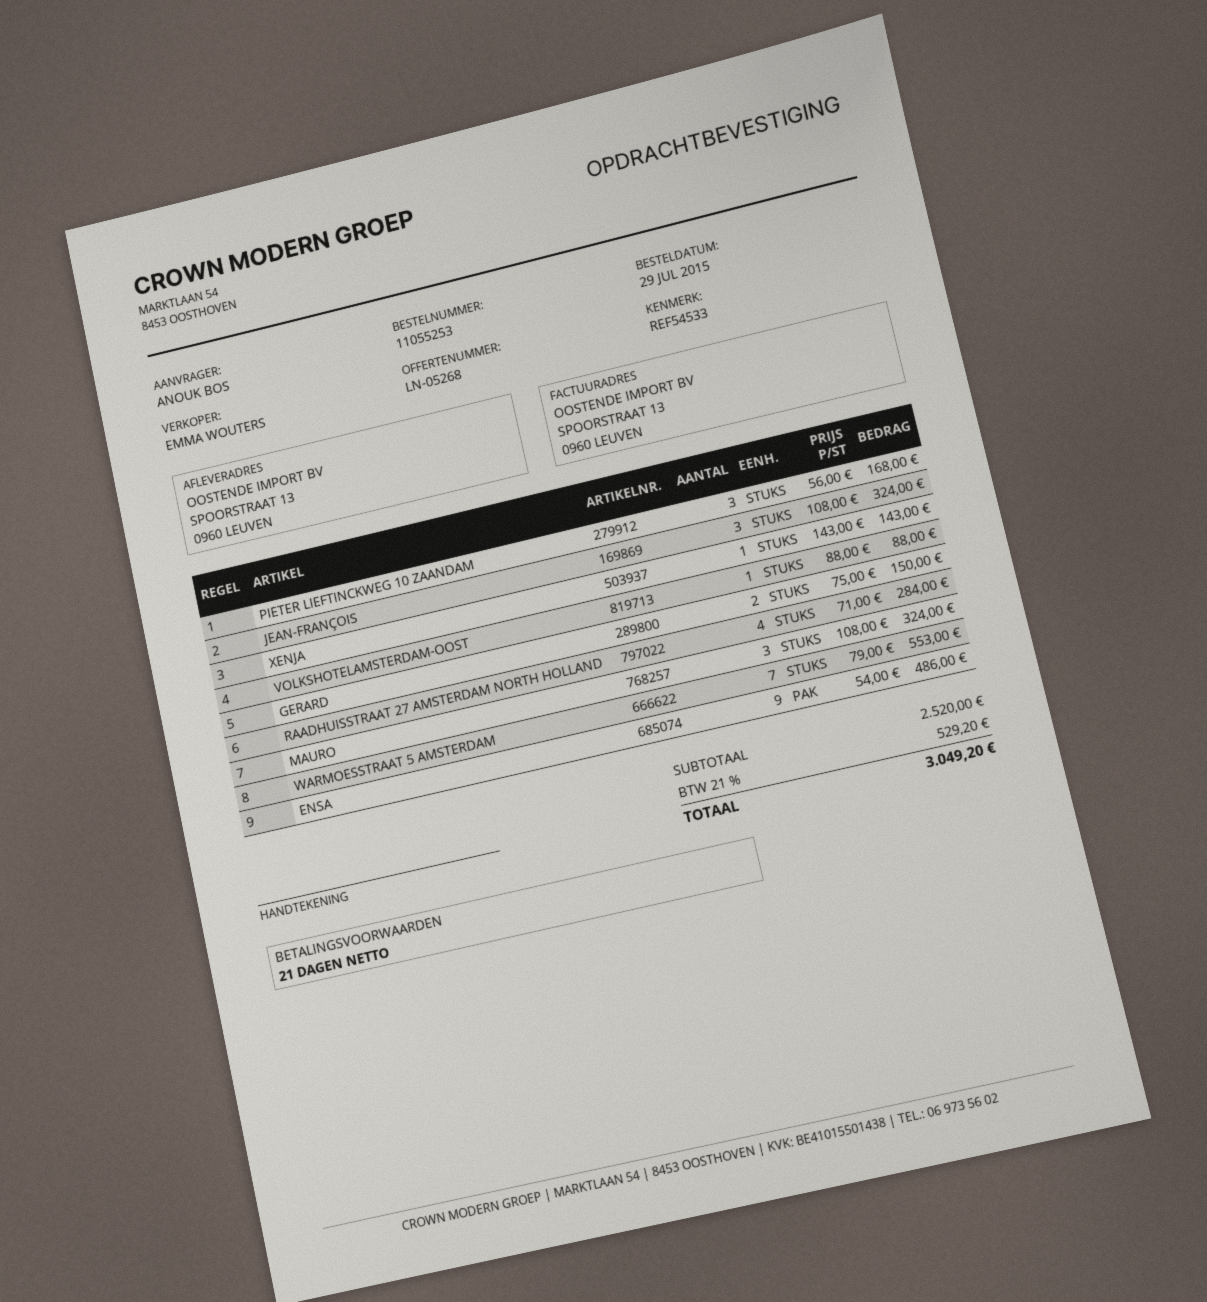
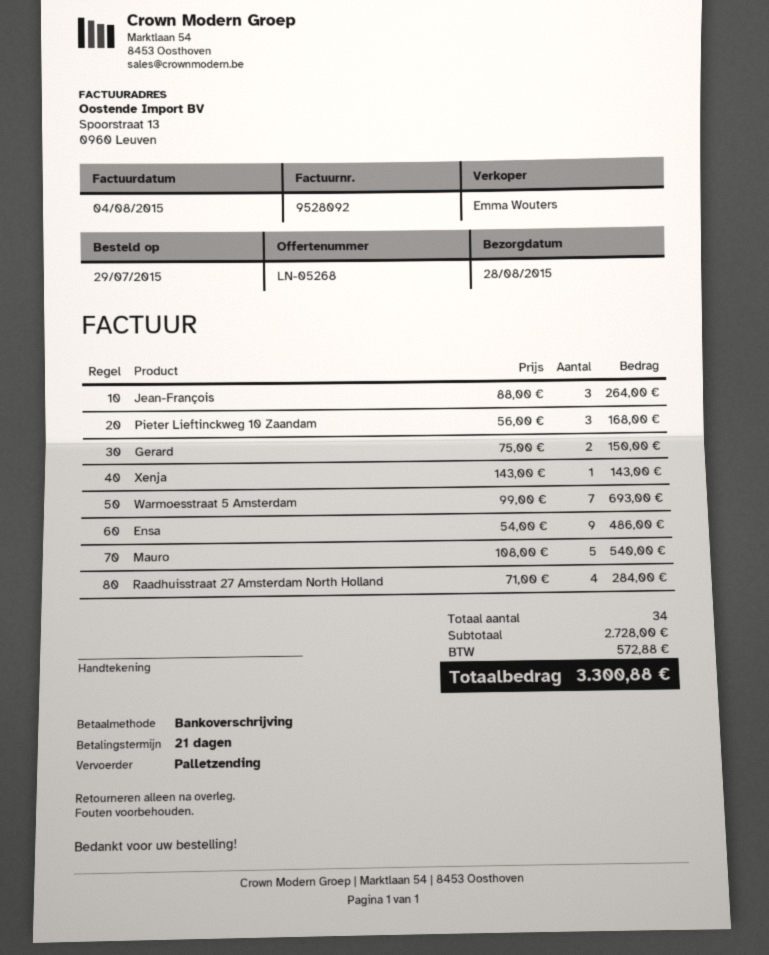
JEAN-FRANÇOIS: 3 x 108.00 = 324.00 -> 3 x 88.00 = 264.00
VOLKSHOTELAMSTERDAM-OOST: 1 x 88.00 = 88.00 -> none
MAURO: 3 x 108.00 = 324.00 -> 5 x 108.00 = 540.00
WARMOESSTRAAT 5 AMSTERDAM: 7 x 79.00 = 553.00 -> 7 x 99.00 = 693.00
subtotal: 2520.00 -> 2728.00
tax: 529.20 -> 572.88
total: 3049.20 -> 3300.88

